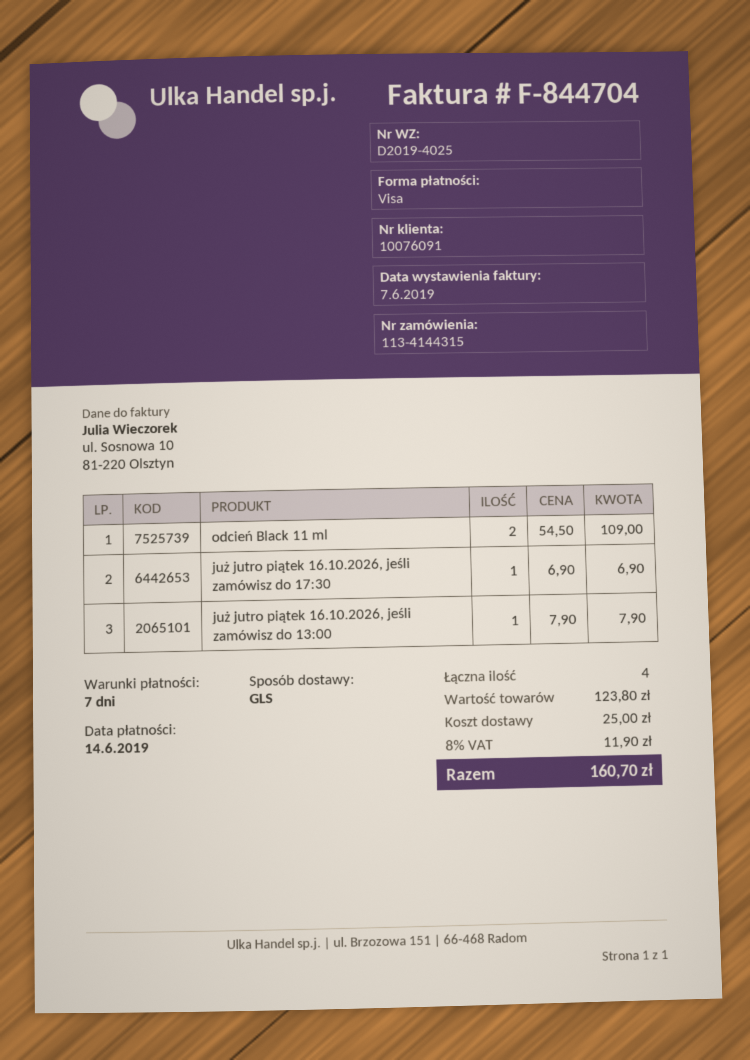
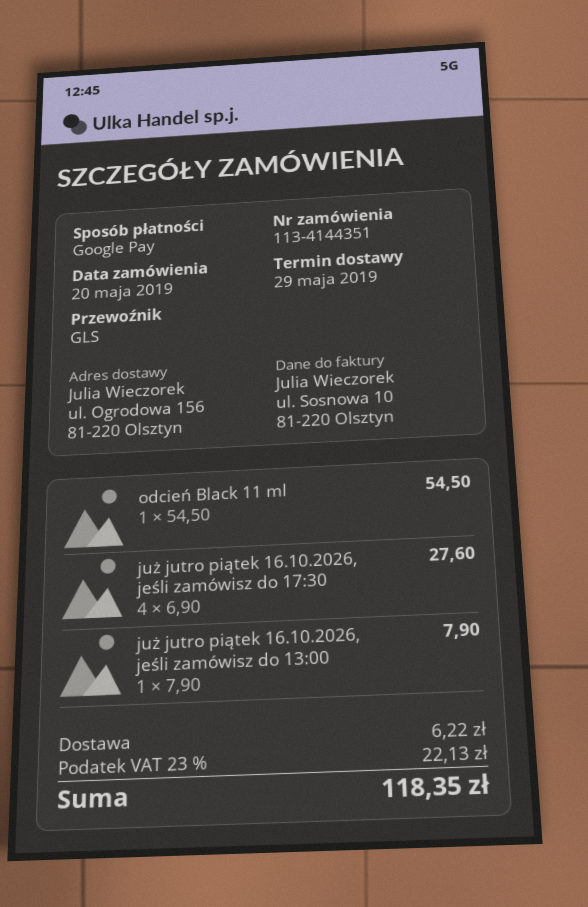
order number: 113-4144315 -> 113-4144351
payment method: Visa -> Google Pay
odcień Black 11 ml: 2 x 54.50 = 109.00 -> 1 x 54.50 = 54.50
już jutro piątek 16.10.2026, jeśli zamówisz do 17:30: 1 x 6.90 = 6.90 -> 4 x 6.90 = 27.60
shipping: 25.00 -> 6.22
tax: 8% = 11.90 -> 23% = 22.13
total: 160.70 -> 118.35

